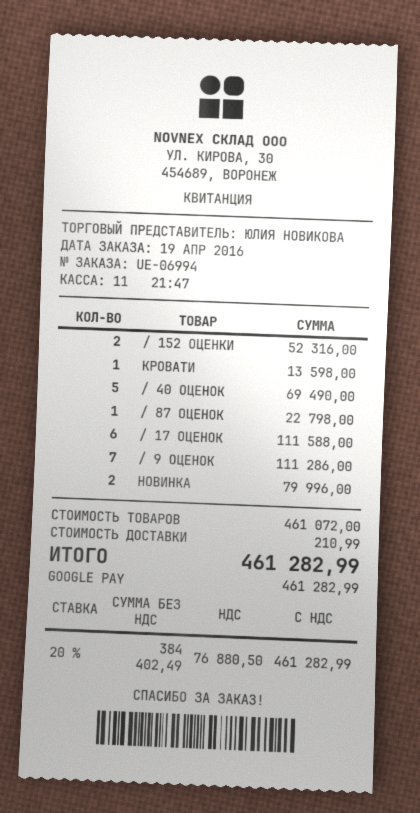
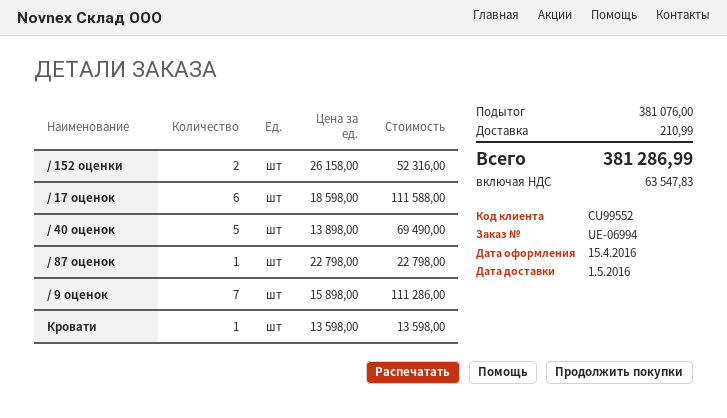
order date: 2016-04-19 -> 2016-04-15
НОВИНКА: 2 for 79996.00 -> none
subtotal: 461072.00 -> 381076.00
tax: 76880.50 -> 63547.83
total: 461282.99 -> 381286.99

